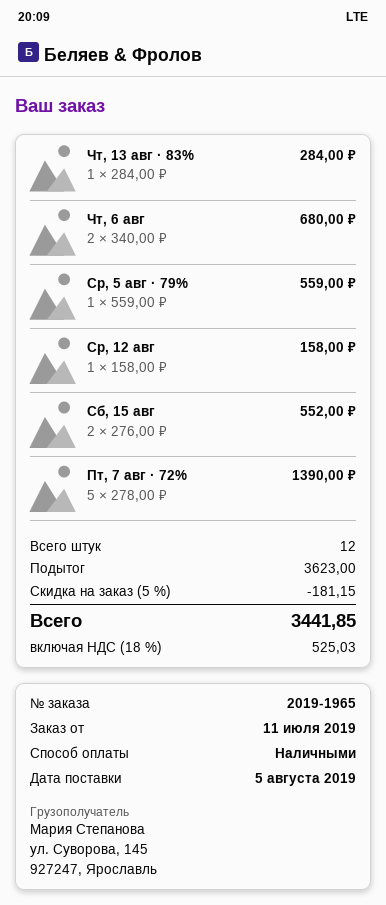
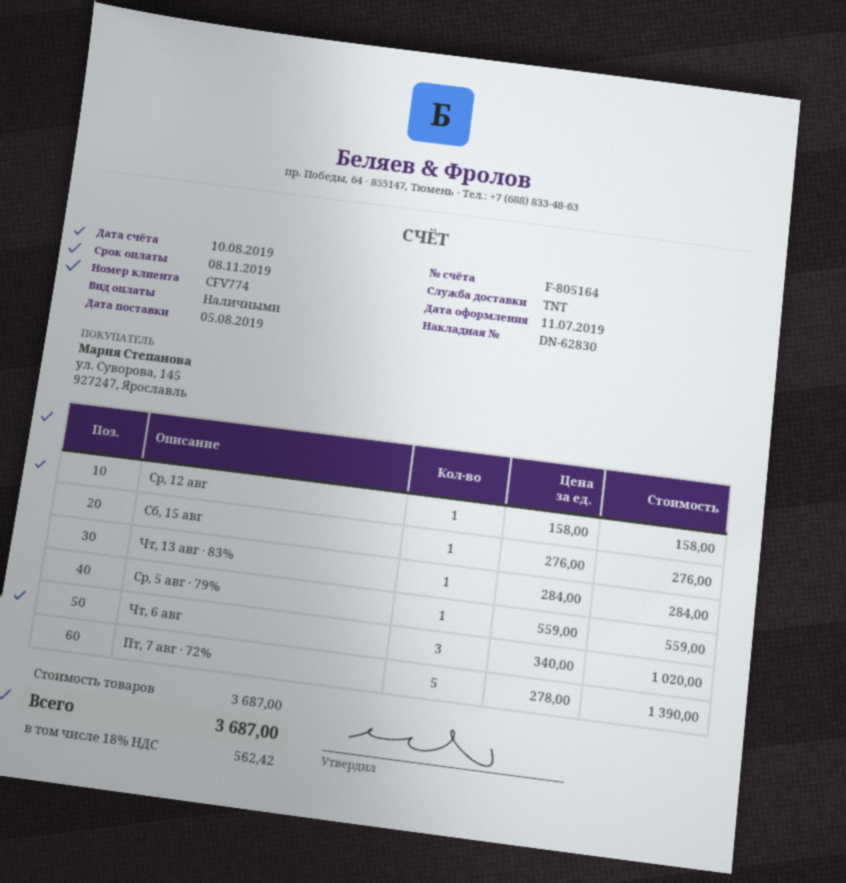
Чт, 6 авг: 2 x 340.00 = 680.00 -> 3 x 340.00 = 1020.00
Сб, 15 авг: 2 x 276.00 = 552.00 -> 1 x 276.00 = 276.00
subtotal: 3623.00 -> 3687.00
discount: 5% = 181.15 -> none
tax: 18% = 525.03 -> 18% = 562.42
total: 3441.85 -> 3687.00

